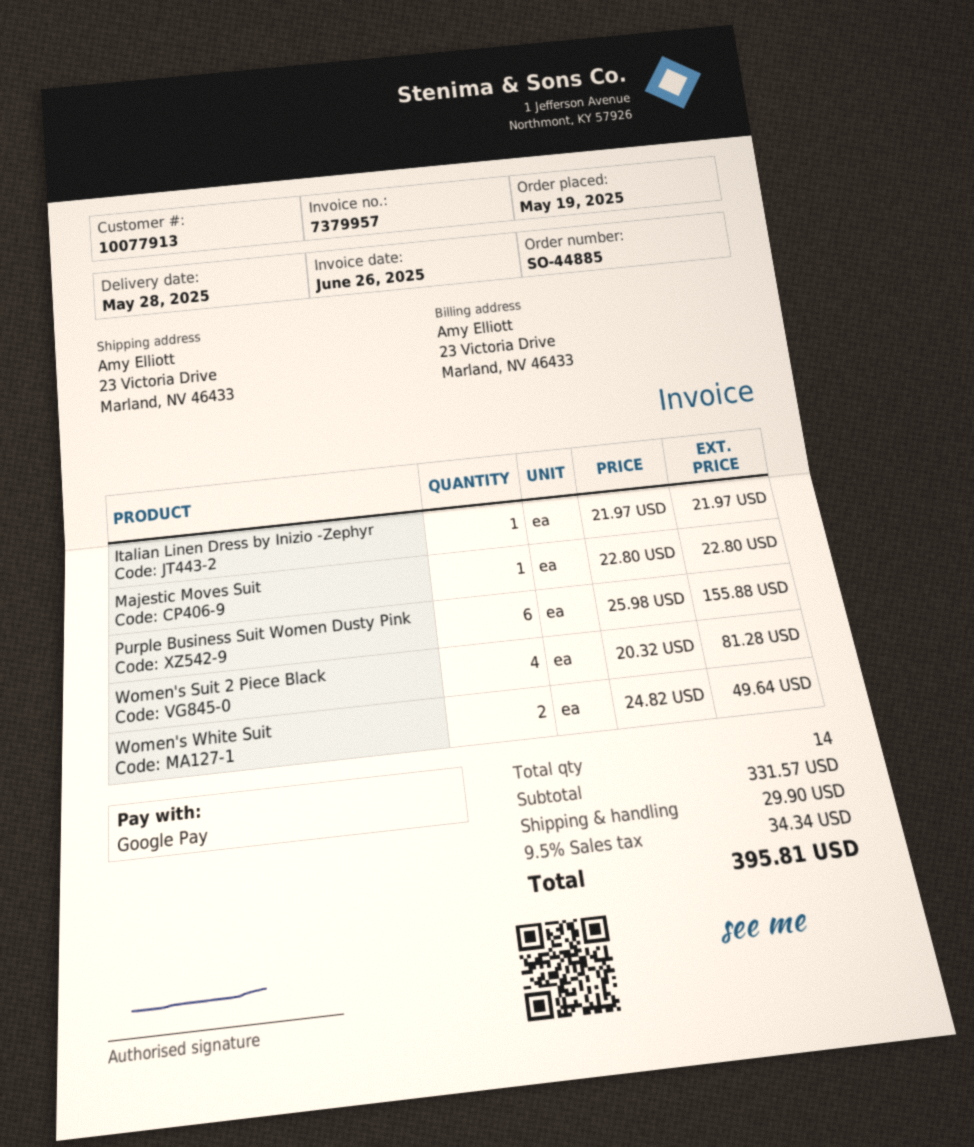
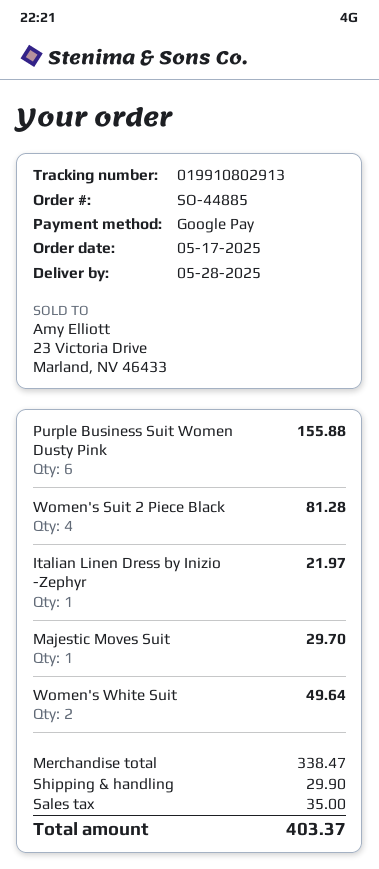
order date: 2025-05-19 -> 2025-05-17
Majestic Moves Suit: 1 for 22.80 -> 1 for 29.70
subtotal: 331.57 -> 338.47
tax: 34.34 -> 35.00
total: 395.81 -> 403.37

